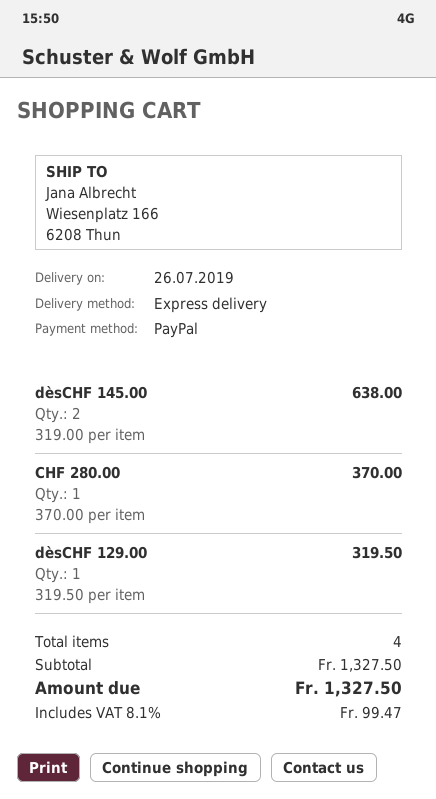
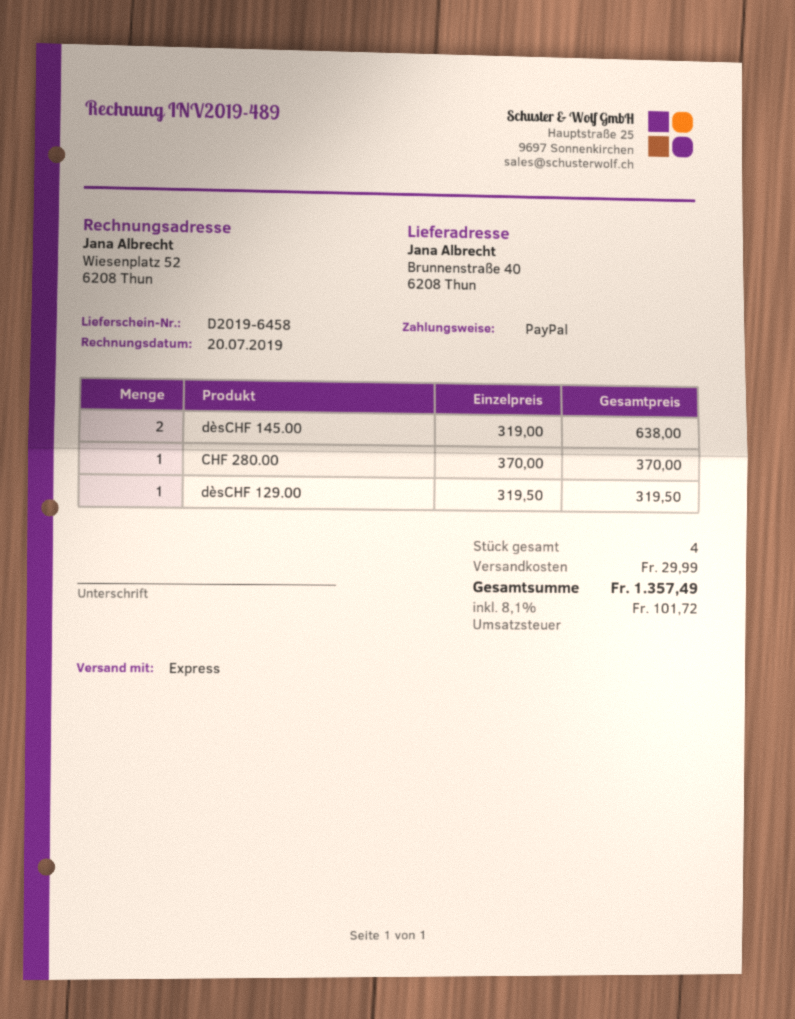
ship to: Wiesenplatz 166, 6208 Thun -> Brunnenstraße 40, 6208 Thun
shipping: none -> 29.99
tax: 8.1% = 99.47 -> 8.1% = 101.72
total: 1327.50 -> 1357.49

